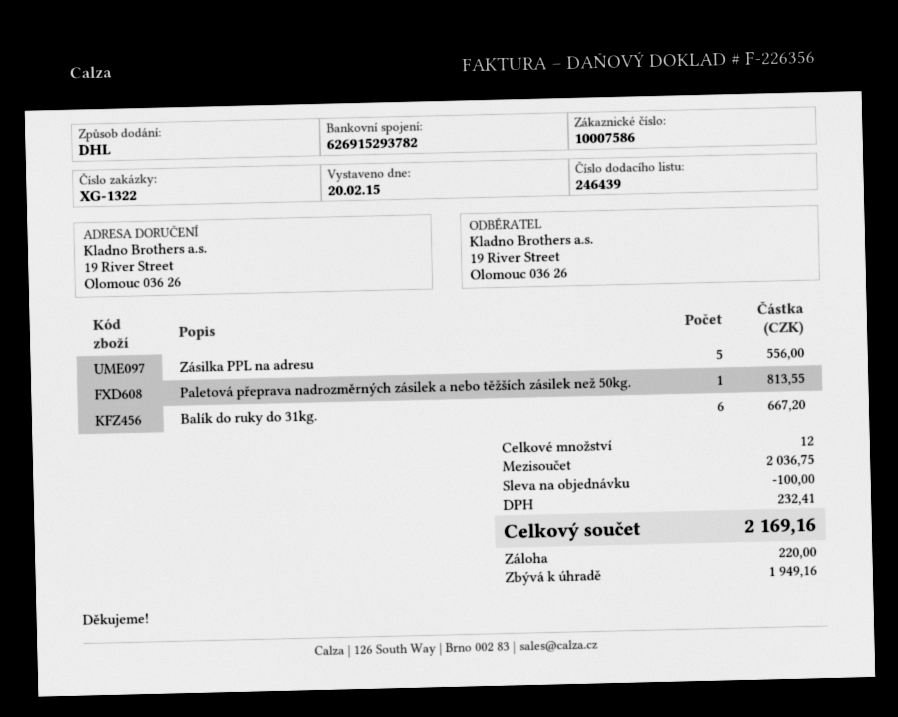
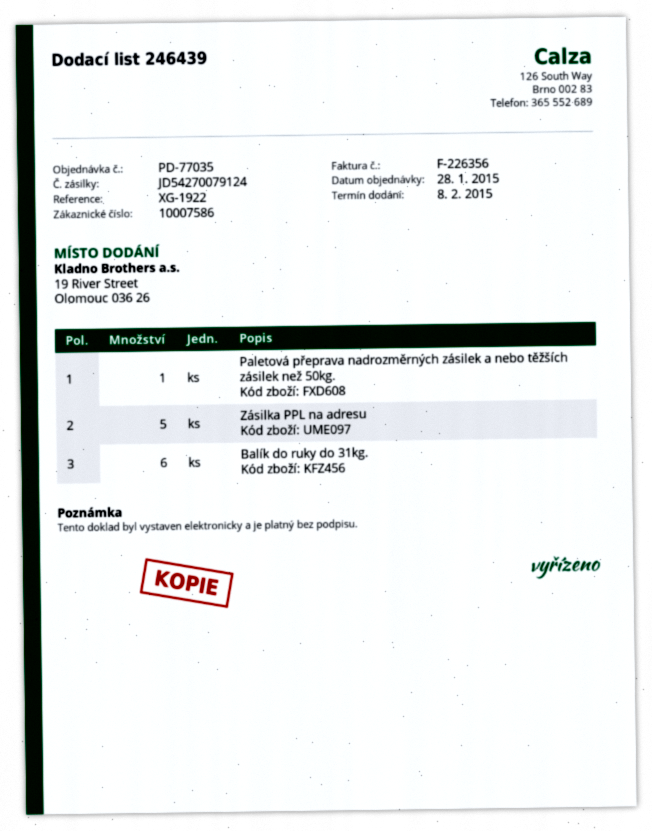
reference: XG-1322 -> XG-1922

